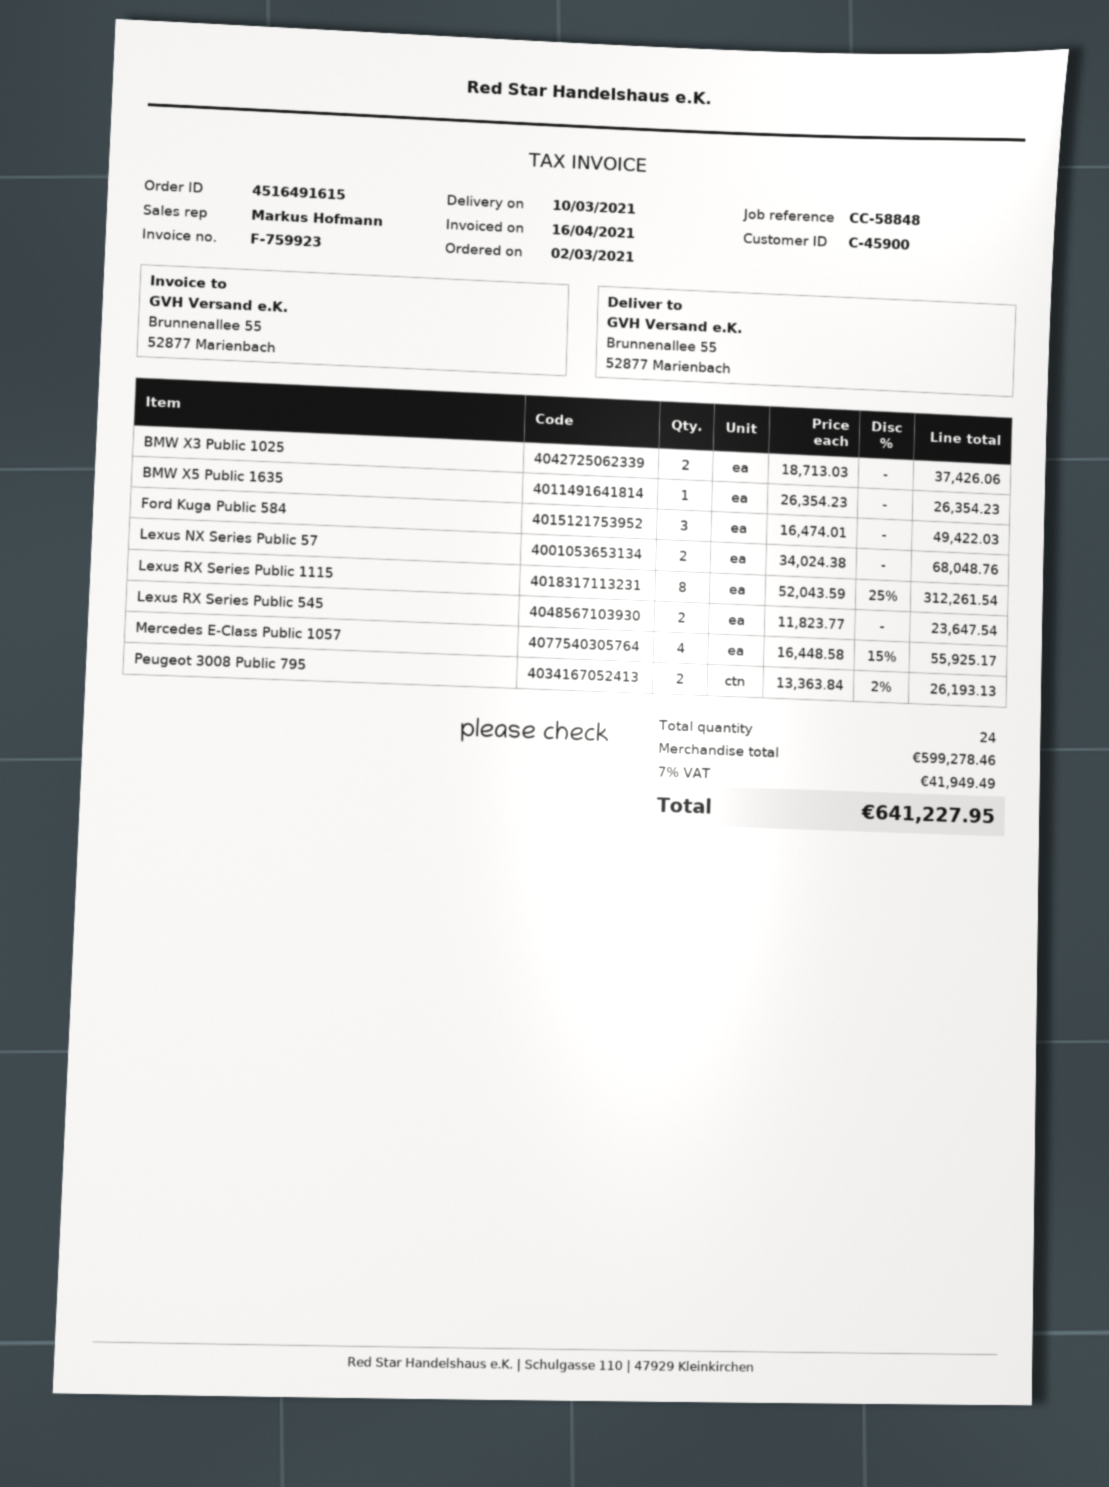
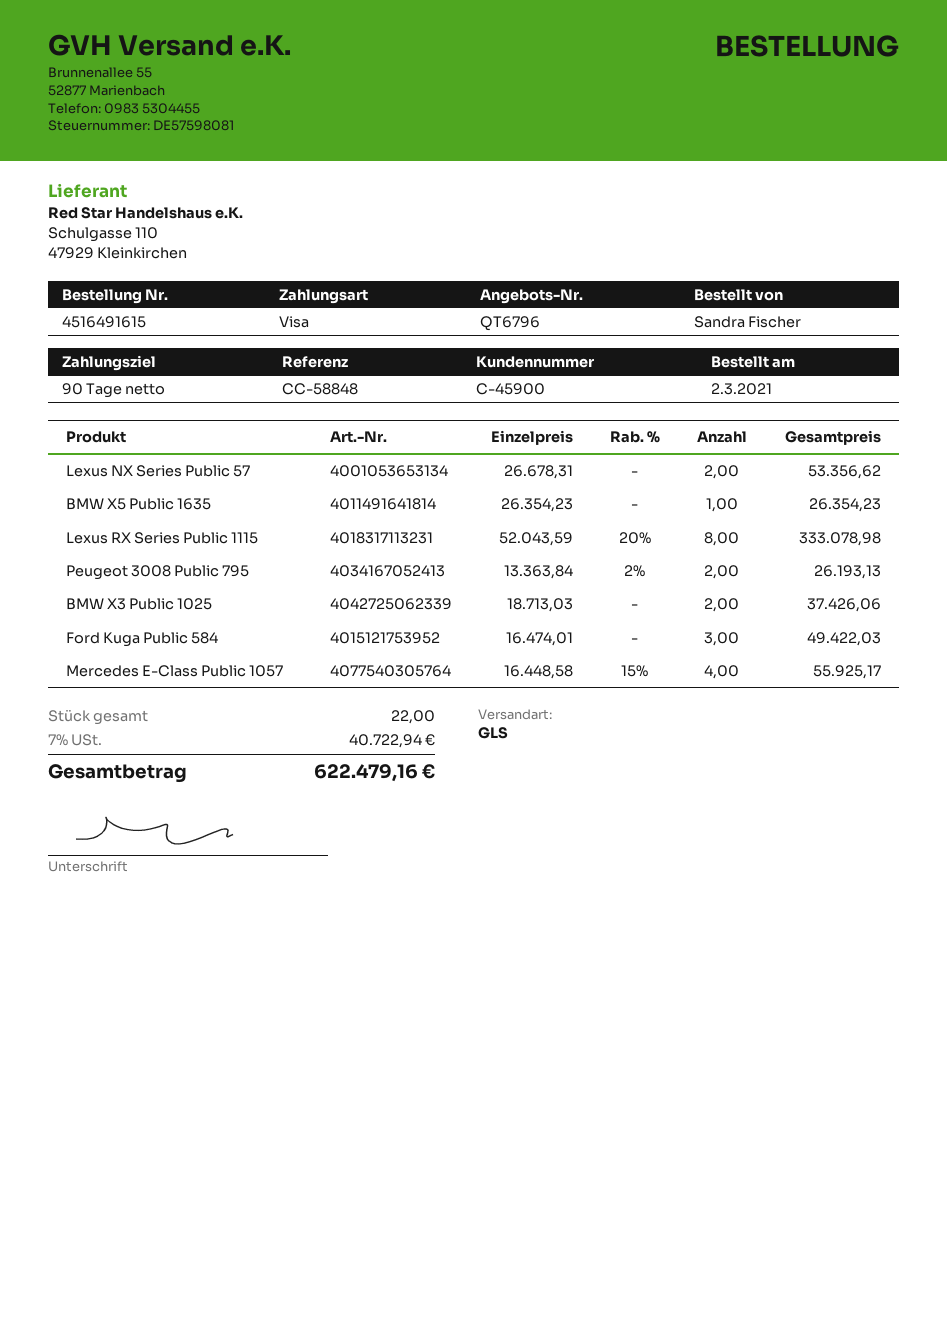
Lexus NX Series Public 57: 2 x 34024.38 = 68048.76 -> 2 x 26678.31 = 53356.62
Lexus RX Series Public 1115: 8 x 52043.59 - 25% = 312261.54 -> 8 x 52043.59 - 20% = 333078.98
Lexus RX Series Public 545: 2 x 11823.77 = 23647.54 -> none
total quantity: 24 -> 22
tax: 7% = 41949.49 -> 7% = 40722.94
total: 641227.95 -> 622479.16

